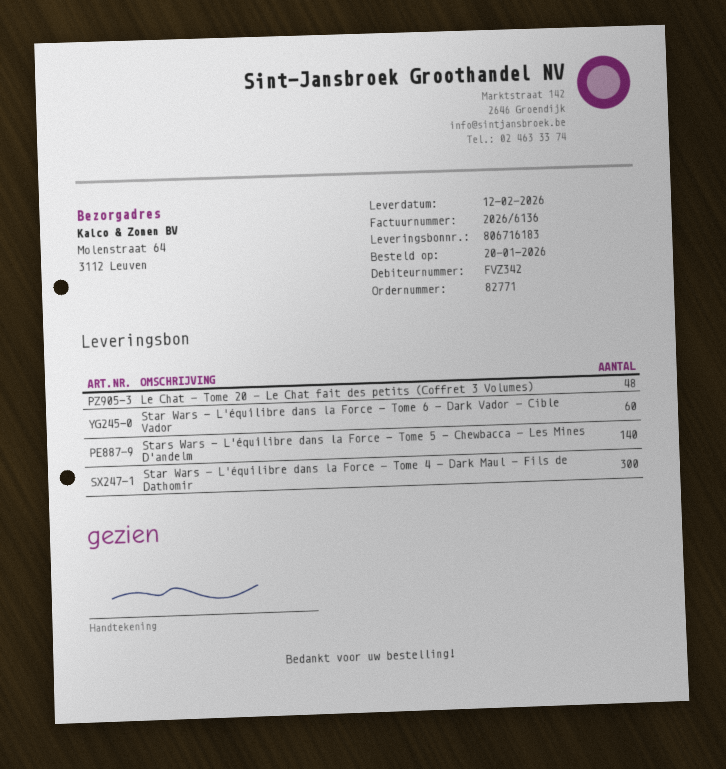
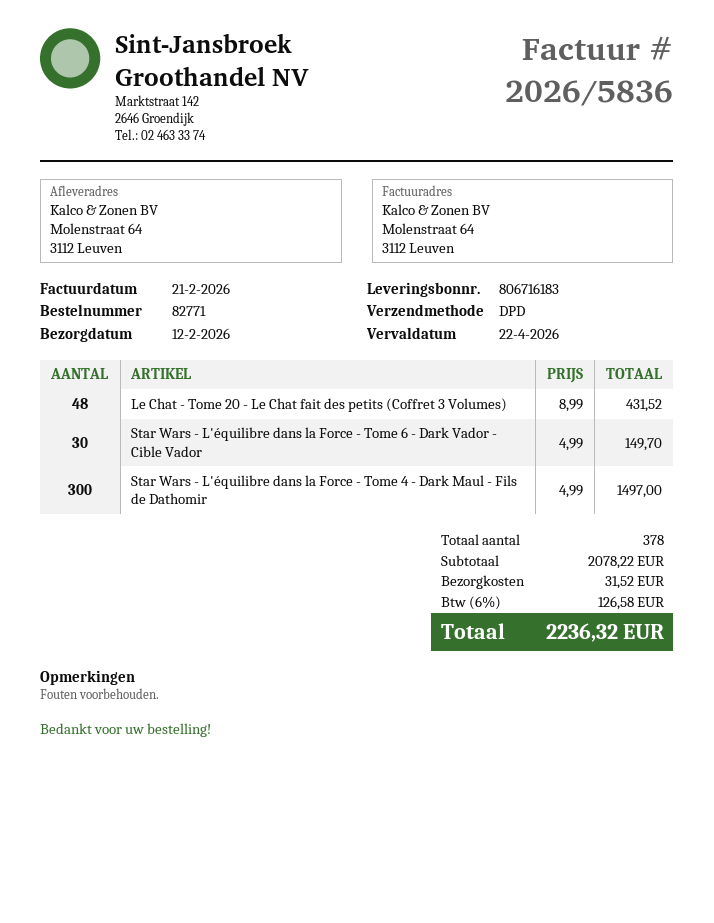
invoice number: 2026/6136 -> 2026/5836
Star Wars - L'équilibre dans la Force - Tome 6 - Dark Vador - Cible Vador: 60 -> 30
Stars Wars - L'équilibre dans la Force - Tome 5 - Chewbacca - Les Mines D'andelm: 140 -> none

